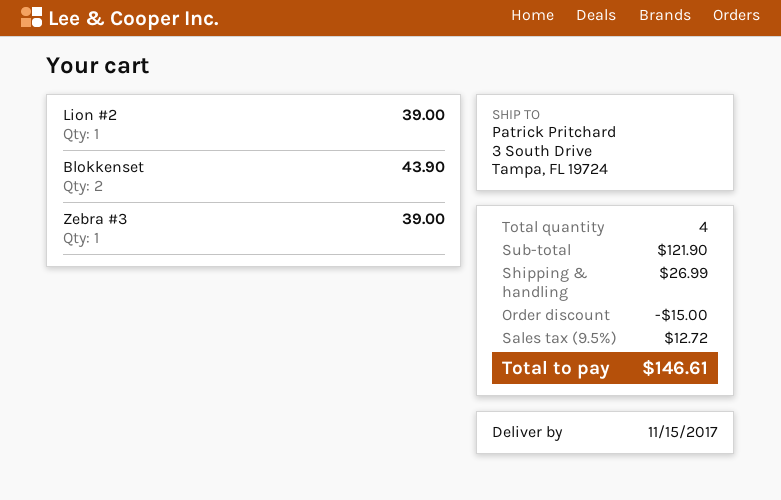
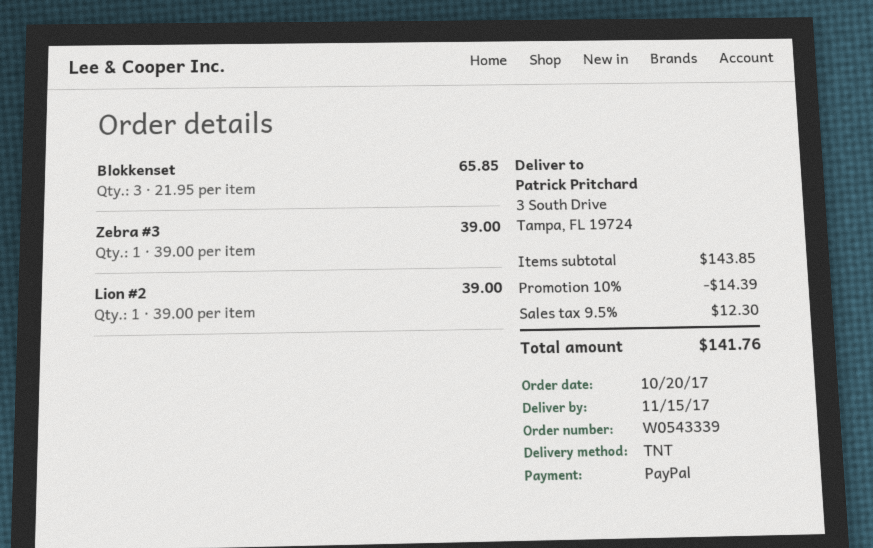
Blokkenset: 2 for 43.90 -> 3 for 65.85
subtotal: 121.90 -> 143.85
discount: 15.00 -> 14.39
shipping: 26.99 -> none
tax: 9.5% = 12.72 -> 9.5% = 12.30
total: 146.61 -> 141.76

